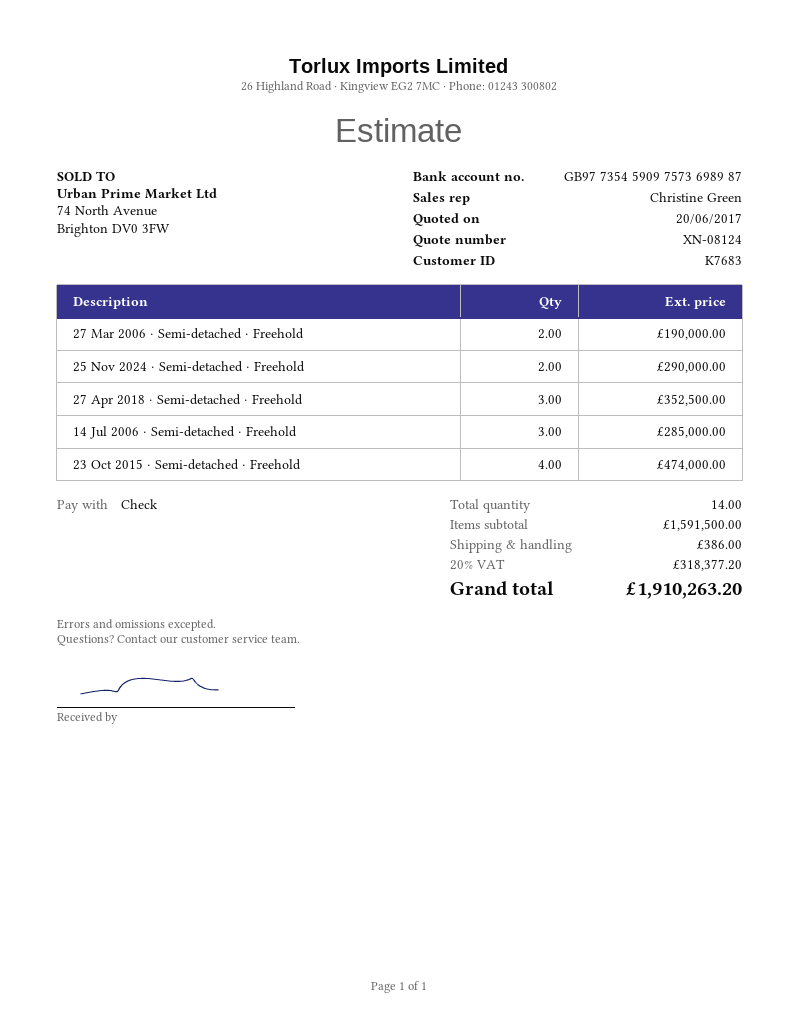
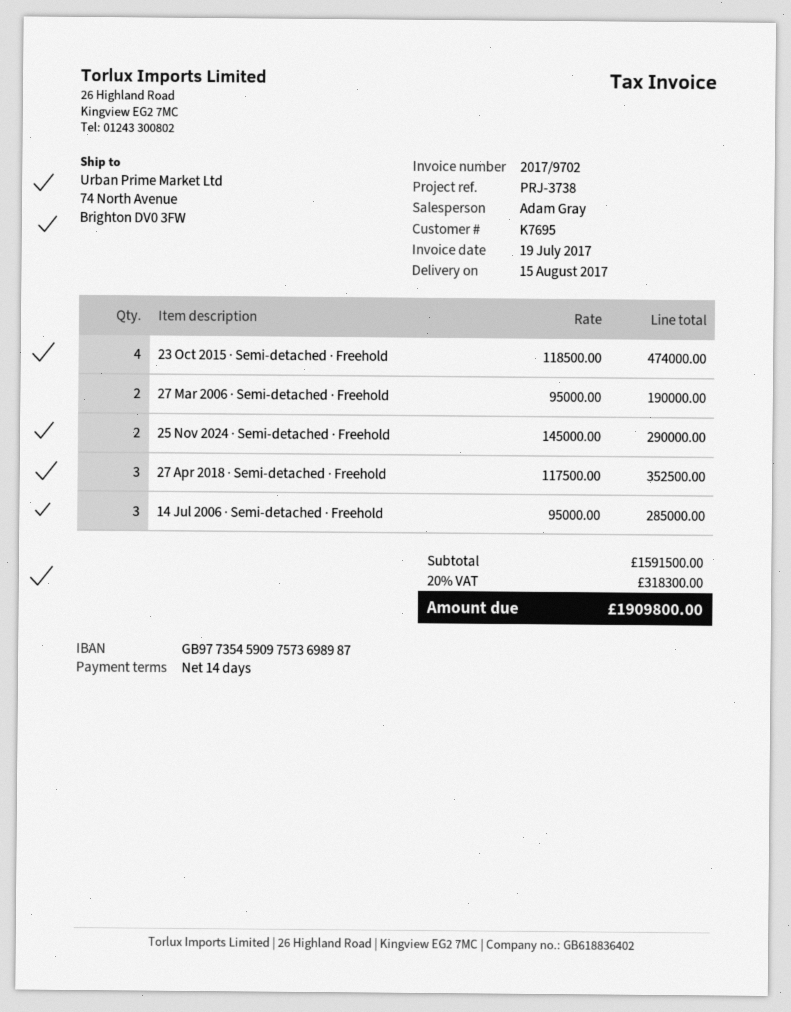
customer number: K7683 -> K7695
sales rep: Christine Green -> Adam Gray
shipping: 386.00 -> none
tax: 20% = 318377.20 -> 20% = 318300.00
total: 1910263.20 -> 1909800.00

